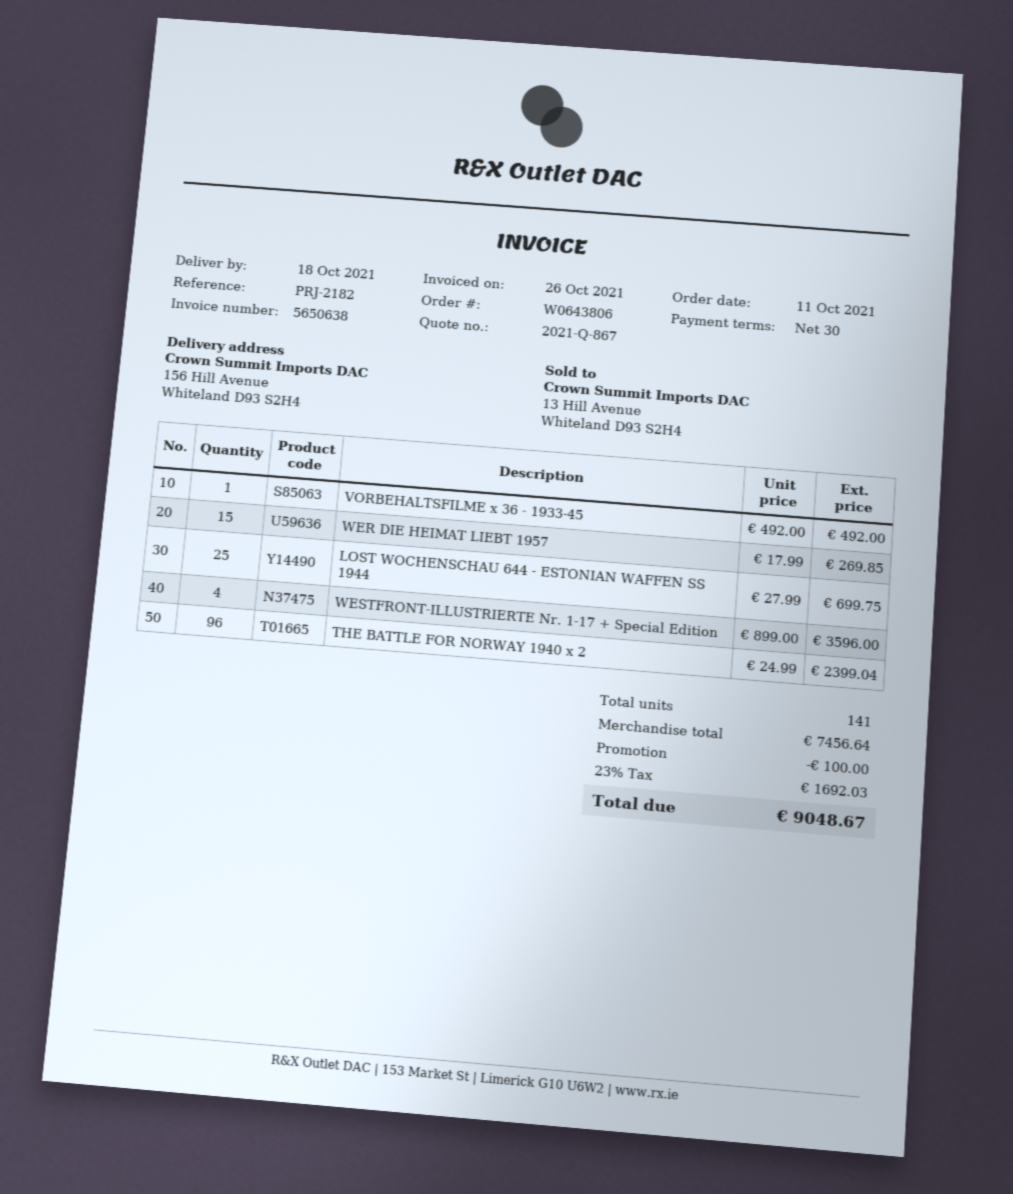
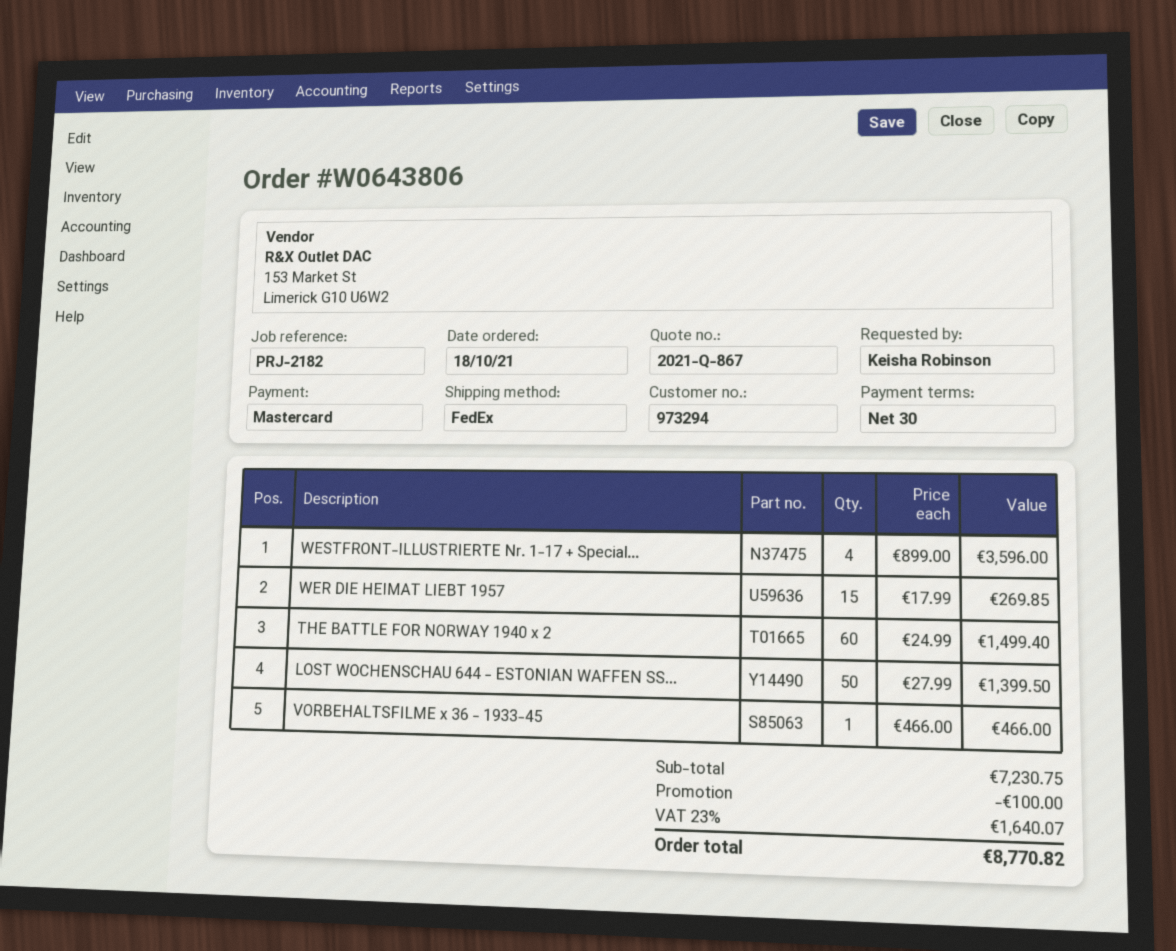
order date: 2021-10-11 -> 2021-10-18
VORBEHALTSFILME x 36 - 1933-45: 1 x 492.00 = 492.00 -> 1 x 466.00 = 466.00
LOST WOCHENSCHAU 644 - ESTONIAN WAFFEN SS 1944: 25 x 27.99 = 699.75 -> 50 x 27.99 = 1399.50
THE BATTLE FOR NORWAY 1940 x 2: 96 x 24.99 = 2399.04 -> 60 x 24.99 = 1499.40
subtotal: 7456.64 -> 7230.75
tax: 23% = 1692.03 -> 23% = 1640.07
total: 9048.67 -> 8770.82

